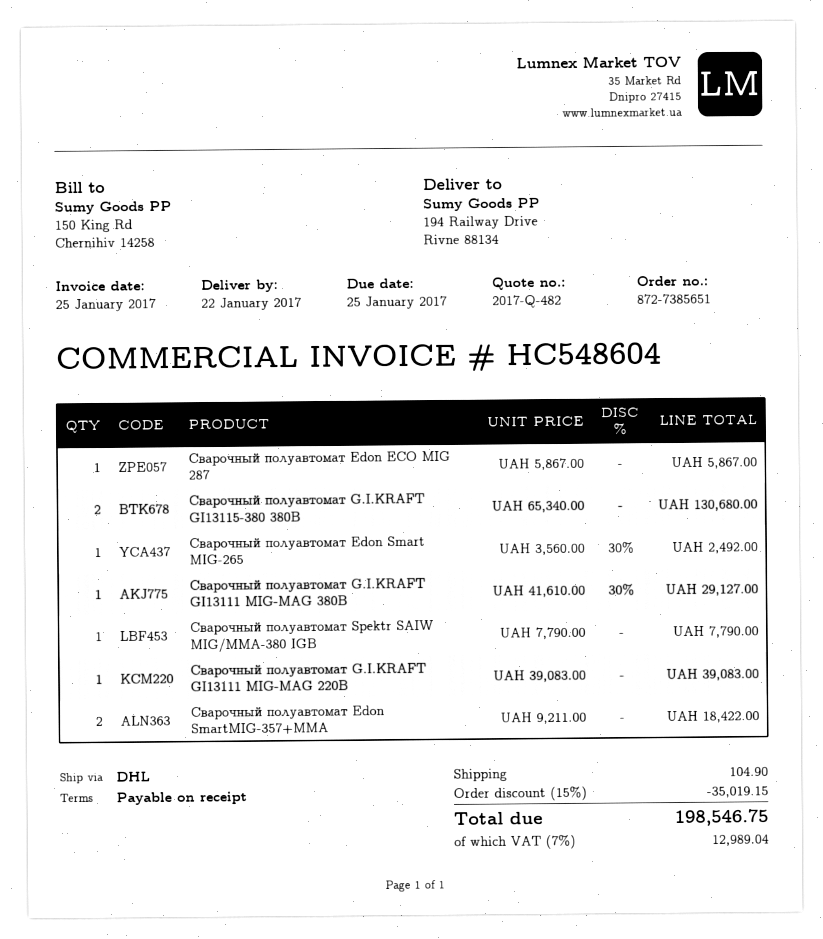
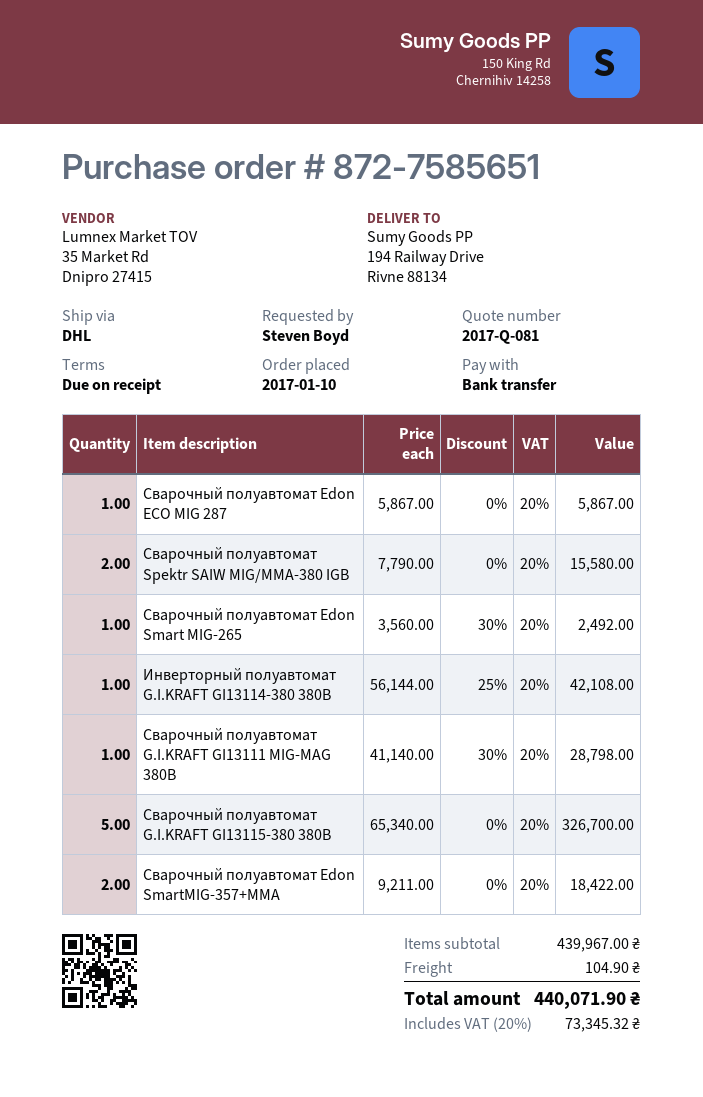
quote number: 2017-Q-482 -> 2017-Q-081
order number: 872-7385651 -> 872-7585651
Сварочный полуавтомат G.I.KRAFT GI13115-380 380В: 2 x 65340.00 = 130680.00 -> 5 x 65340.00 = 326700.00
Сварочный полуавтомат G.I.KRAFT GI13111 MIG-MAG 380В: 1 x 41610.00 - 30% = 29127.00 -> 1 x 41140.00 - 30% = 28798.00
Сварочный полуавтомат Spektr SAIW MIG/MMA-380 IGB: 1 x 7790.00 = 7790.00 -> 2 x 7790.00 = 15580.00
Сварочный полуавтомат G.I.KRAFT GI13111 MIG-MAG 220В: 1 x 39083.00 = 39083.00 -> none
Инверторный полуавтомат G.I.KRAFT GI13114-380 380В: none -> 1 x 56144.00 - 25% = 42108.00
discount: 15% = 35019.15 -> none
tax: 7% = 12989.04 -> 20% = 73345.32
total: 198546.75 -> 440071.90

